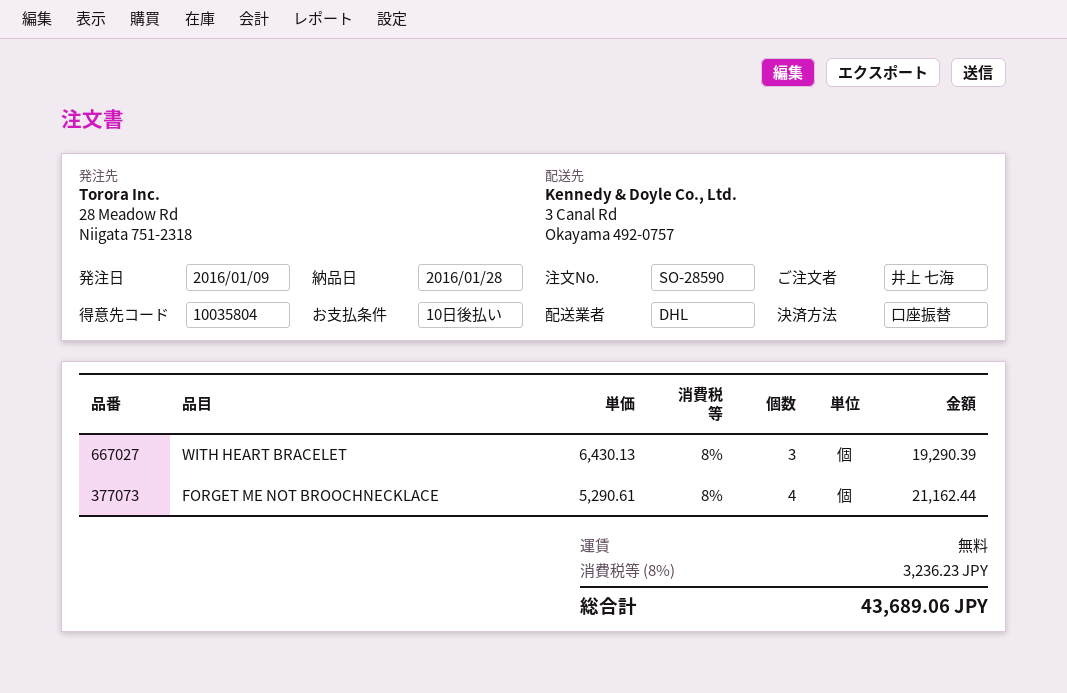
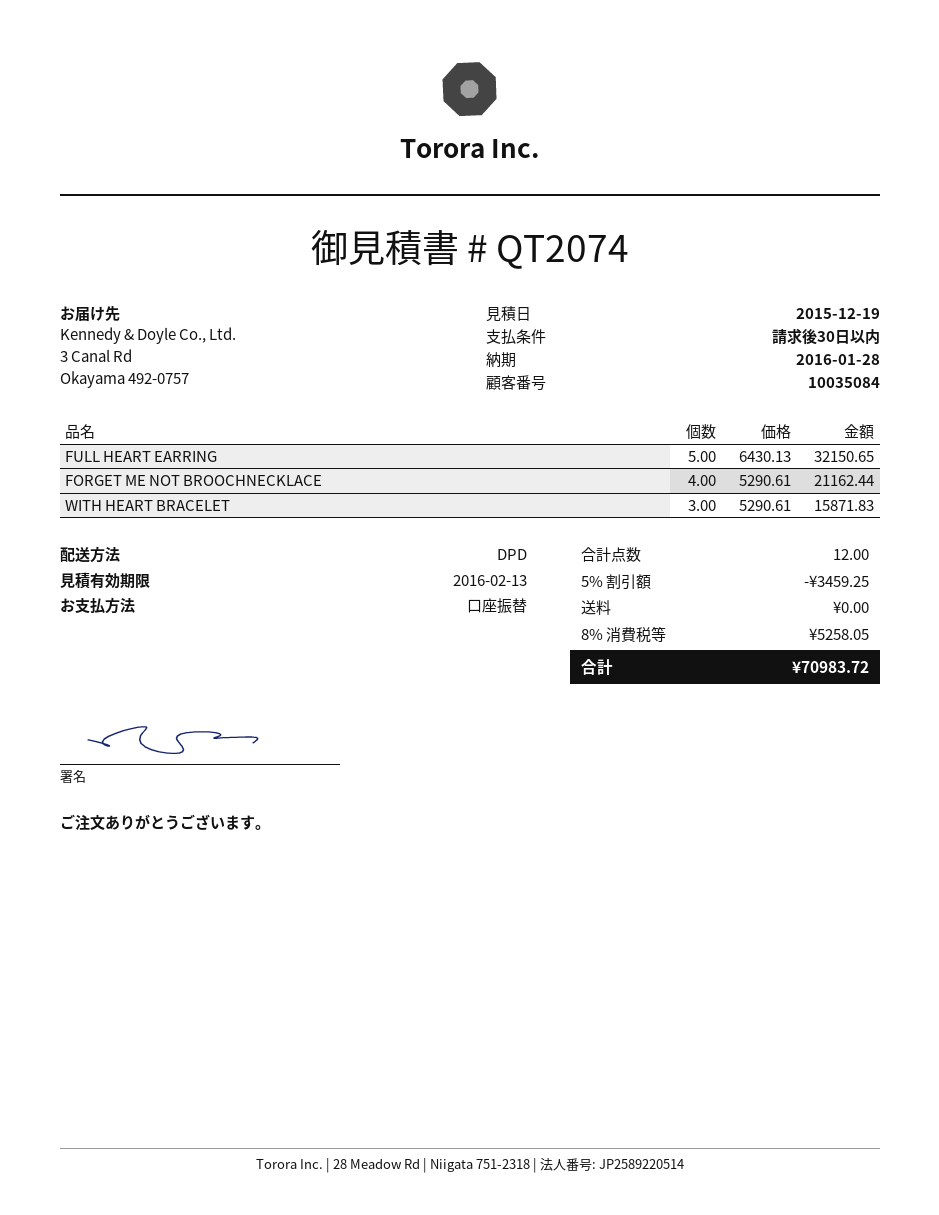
payment terms: 10 days -> 30 days
customer number: 10035804 -> 10035084
shipping method: DHL -> DPD
WITH HEART BRACELET: 3 x 6430.13 = 19290.39 -> 3 x 5290.61 = 15871.83
FULL HEART EARRING: none -> 5 x 6430.13 = 32150.65
discount: none -> 5% = 3459.25
tax: 8% = 3236.23 -> 8% = 5258.05
total: 43689.06 -> 70983.72

